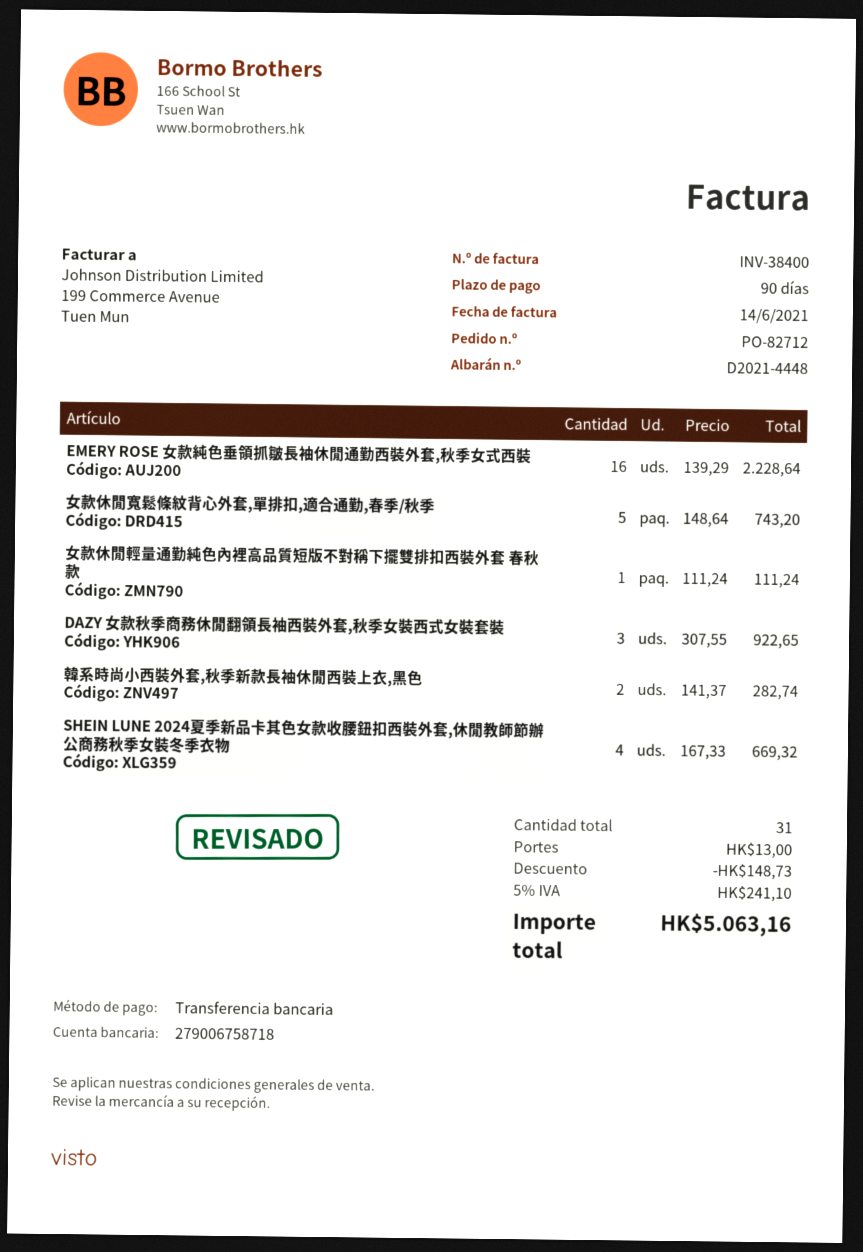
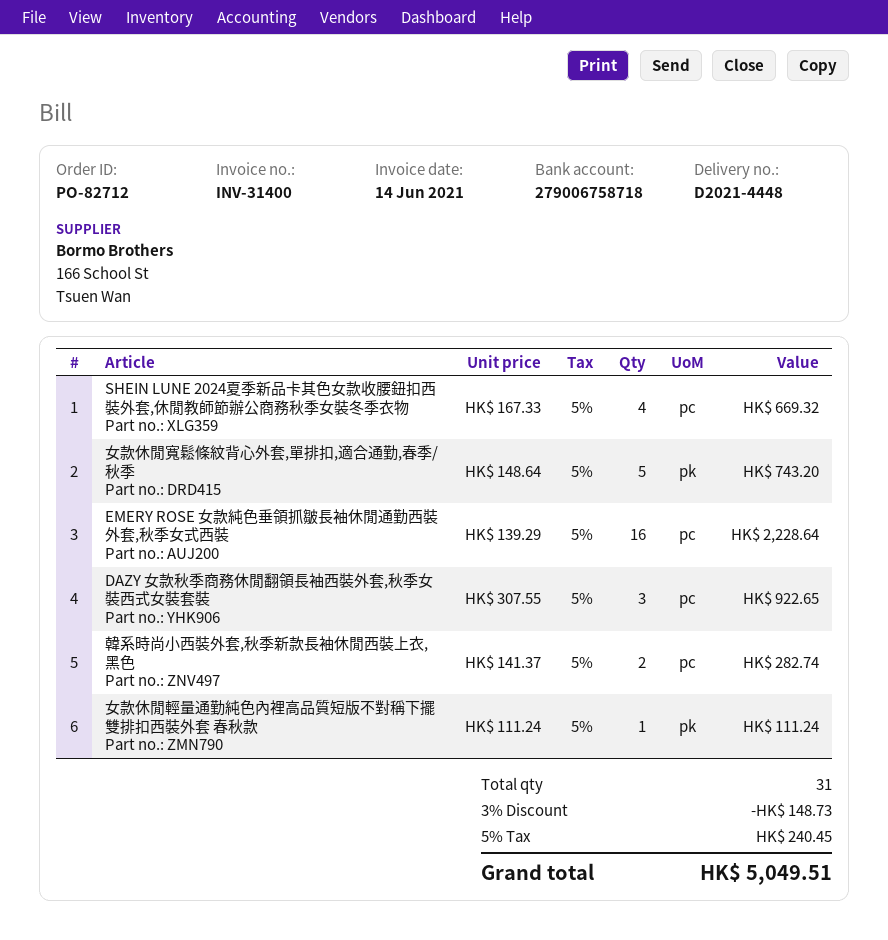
invoice number: INV-38400 -> INV-31400
shipping: 13.00 -> none
tax: 5% = 241.10 -> 5% = 240.45
total: 5063.16 -> 5049.51

